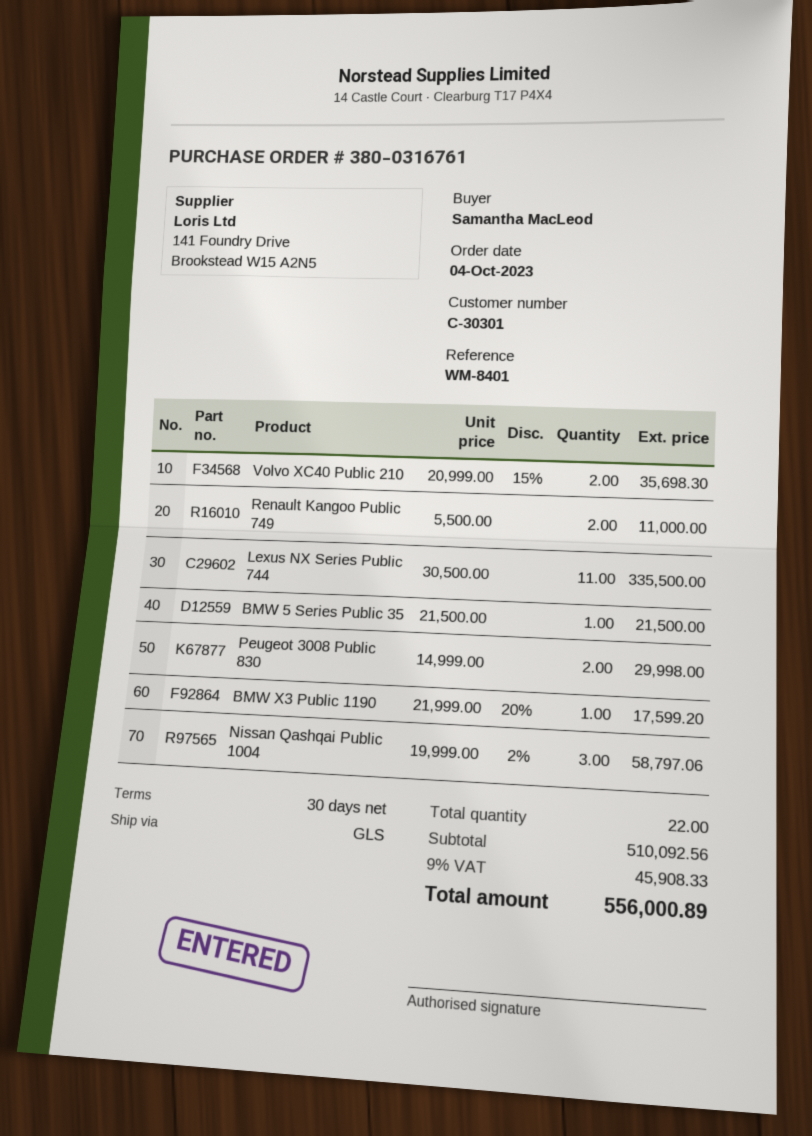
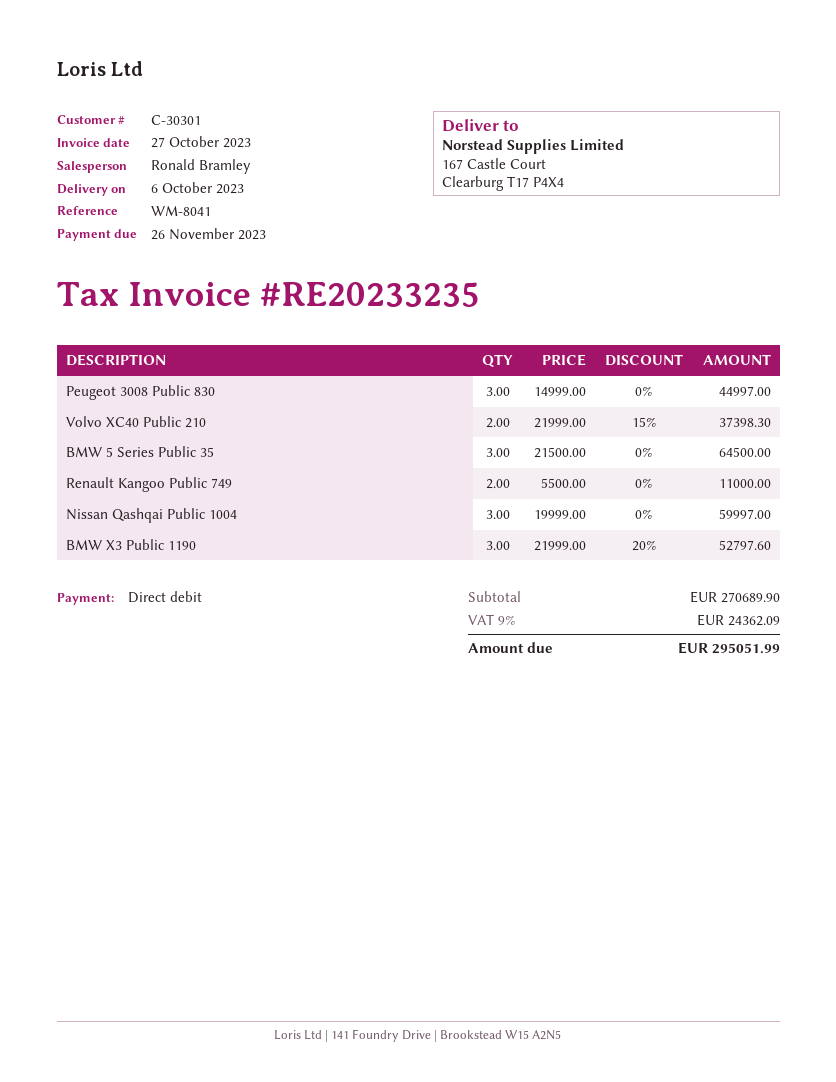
reference: WM-8401 -> WM-8041
Volvo XC40 Public 210: 2 x 20999.00 - 15% = 35698.30 -> 2 x 21999.00 - 15% = 37398.30
Lexus NX Series Public 744: 11 x 30500.00 = 335500.00 -> none
BMW 5 Series Public 35: 1 x 21500.00 = 21500.00 -> 3 x 21500.00 = 64500.00
Peugeot 3008 Public 830: 2 x 14999.00 = 29998.00 -> 3 x 14999.00 = 44997.00
BMW X3 Public 1190: 1 x 21999.00 - 20% = 17599.20 -> 3 x 21999.00 - 20% = 52797.60
Nissan Qashqai Public 1004: 3 x 19999.00 - 2% = 58797.06 -> 3 x 19999.00 = 59997.00
subtotal: 510092.56 -> 270689.90
tax: 9% = 45908.33 -> 9% = 24362.09
total: 556000.89 -> 295051.99

